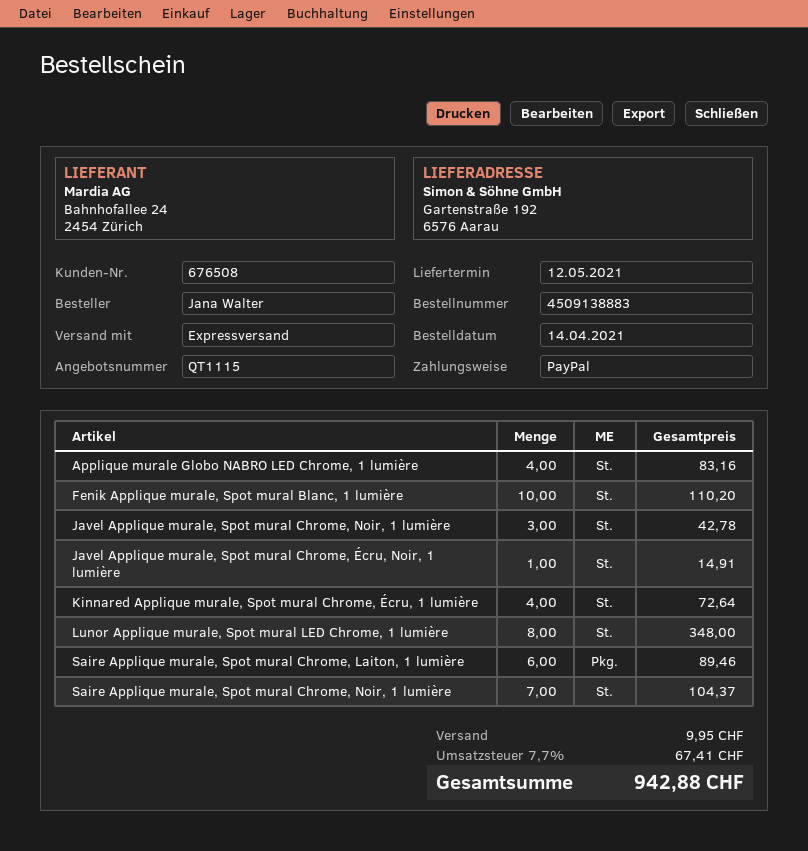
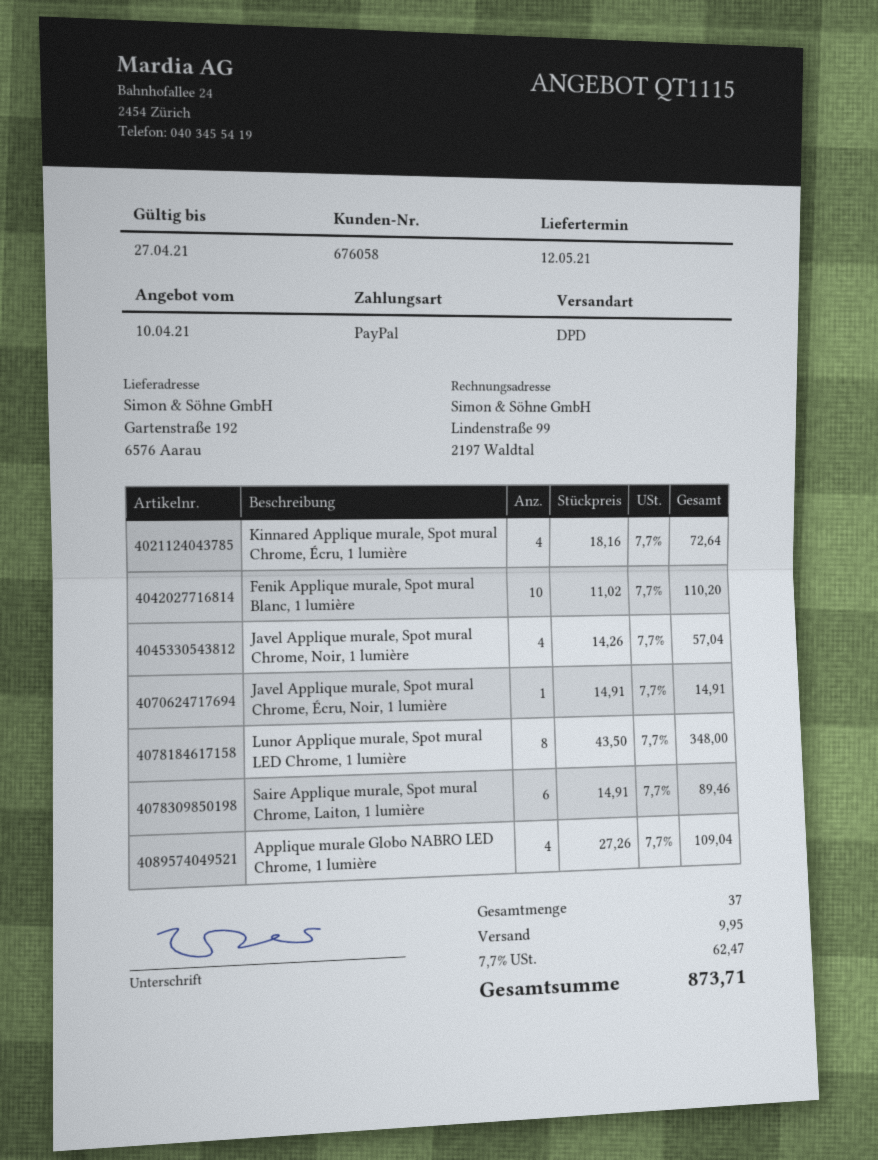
customer number: 676508 -> 676058
shipping method: express -> DPD
Applique murale Globo NABRO LED Chrome, 1 lumière: 4 for 83.16 -> 4 for 109.04
Javel Applique murale, Spot mural Chrome, Noir, 1 lumière: 3 for 42.78 -> 4 for 57.04
Saire Applique murale, Spot mural Chrome, Noir, 1 lumière: 7 for 104.37 -> none
tax: 7.7% = 67.41 -> 7.7% = 62.47
total: 942.88 -> 873.71

